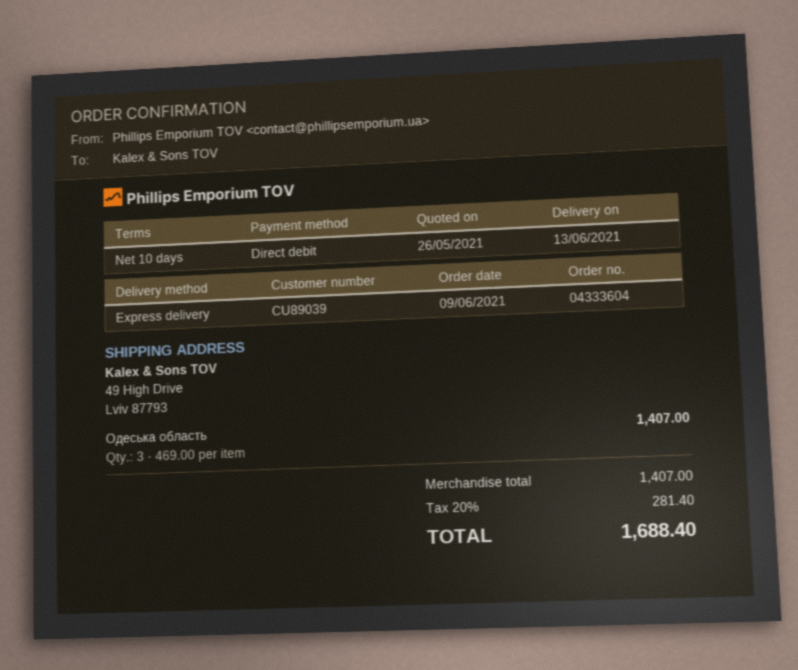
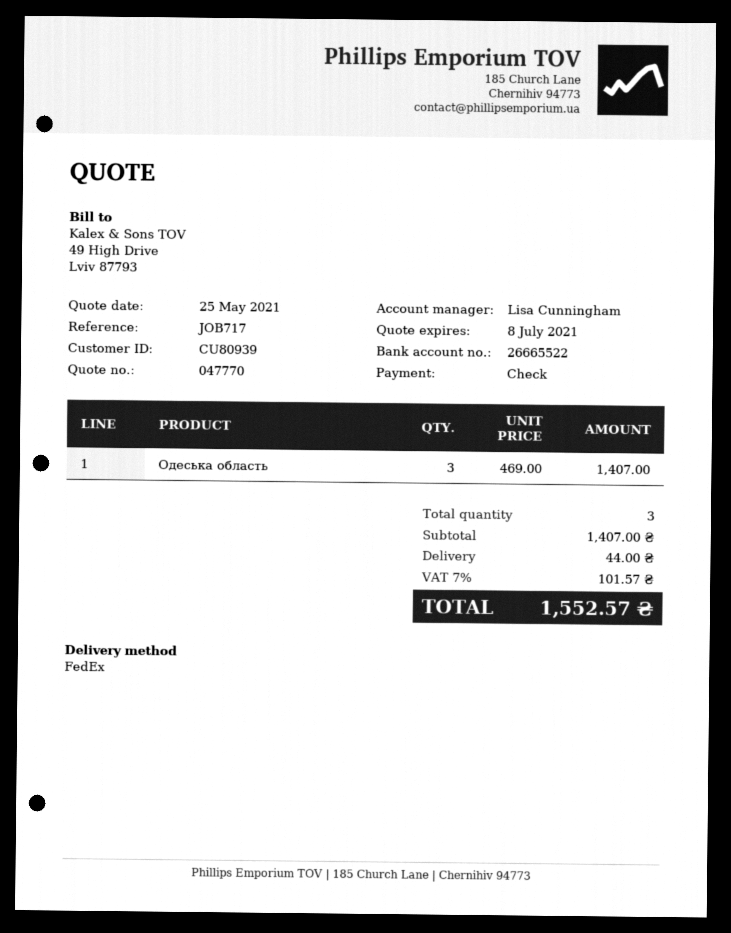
quote date: 2021-05-26 -> 2021-05-25
customer number: CU89039 -> CU80939
payment method: direct debit -> cheque
shipping method: express -> FedEx
shipping: none -> 44.00
tax: 20% = 281.40 -> 7% = 101.57
total: 1688.40 -> 1552.57

